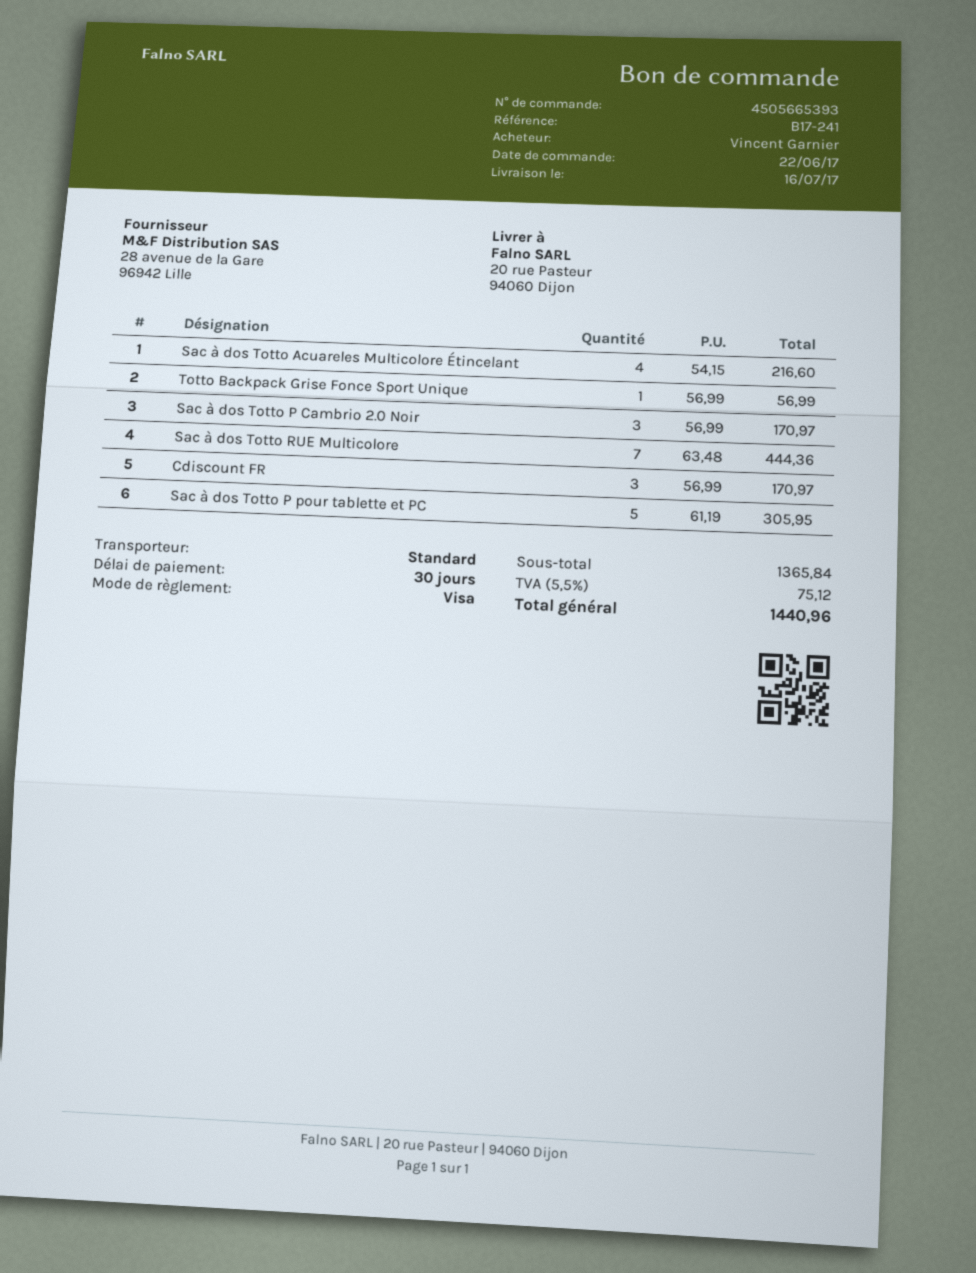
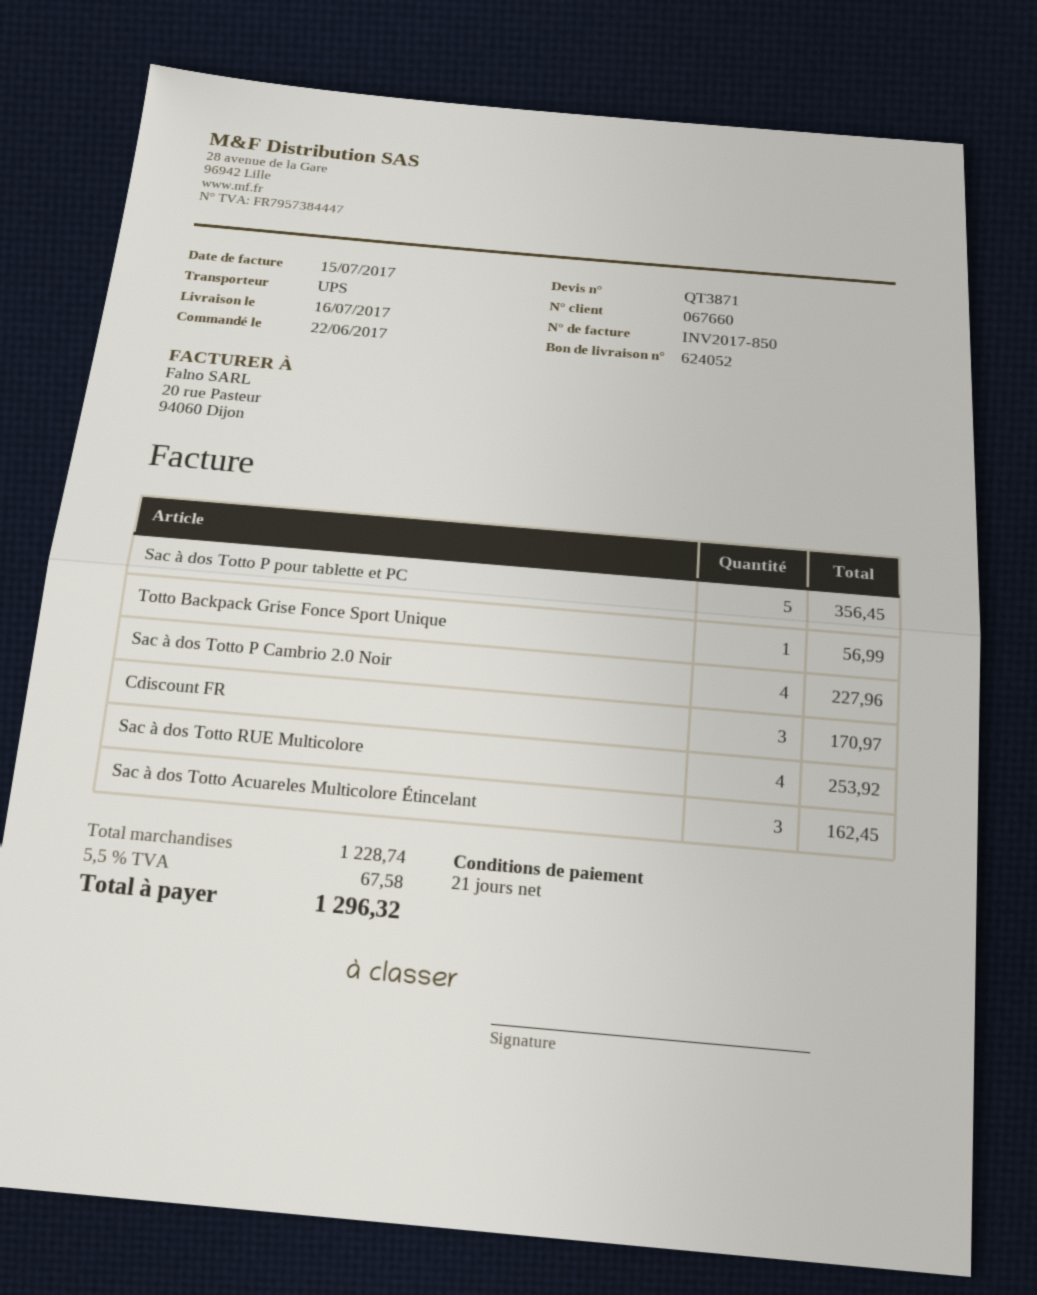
payment terms: 30 days -> 21 days
shipping method: standard -> UPS
Sac à dos Totto Acuareles Multicolore Étincelant: 4 for 216.60 -> 3 for 162.45
Sac à dos Totto P Cambrio 2.0 Noir: 3 for 170.97 -> 4 for 227.96
Sac à dos Totto RUE Multicolore: 7 for 444.36 -> 4 for 253.92
Sac à dos Totto P pour tablette et PC: 5 for 305.95 -> 5 for 356.45
subtotal: 1365.84 -> 1228.74
tax: 5.5% = 75.12 -> 5.5% = 67.58
total: 1440.96 -> 1296.32

